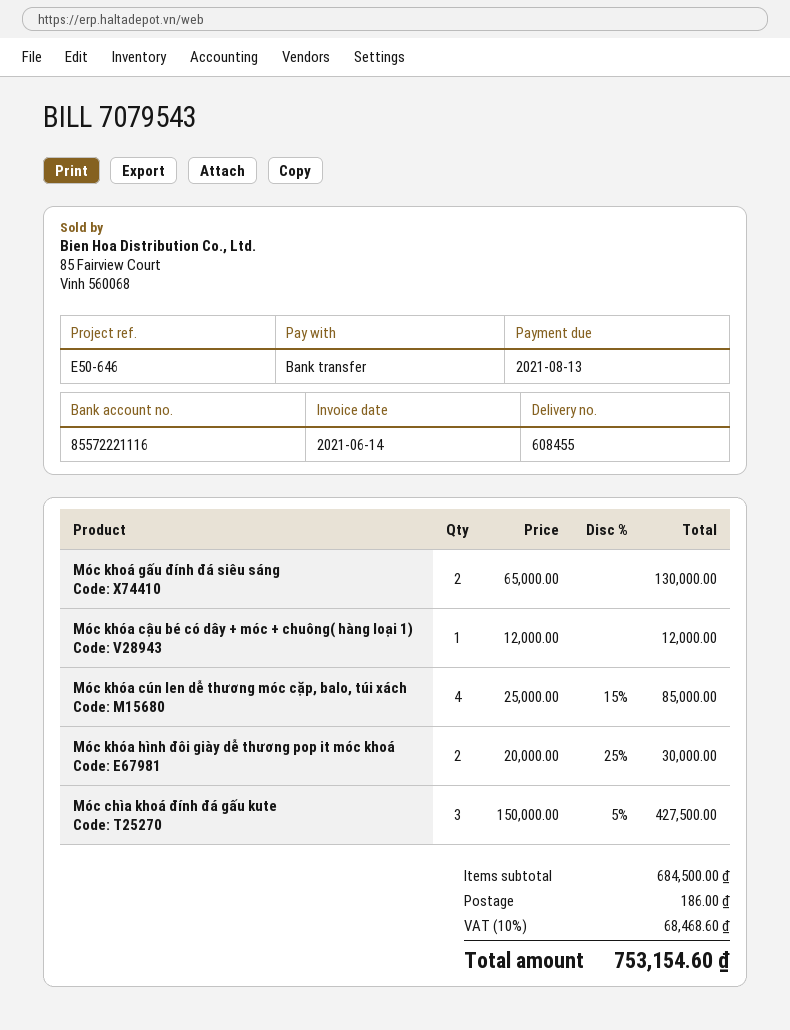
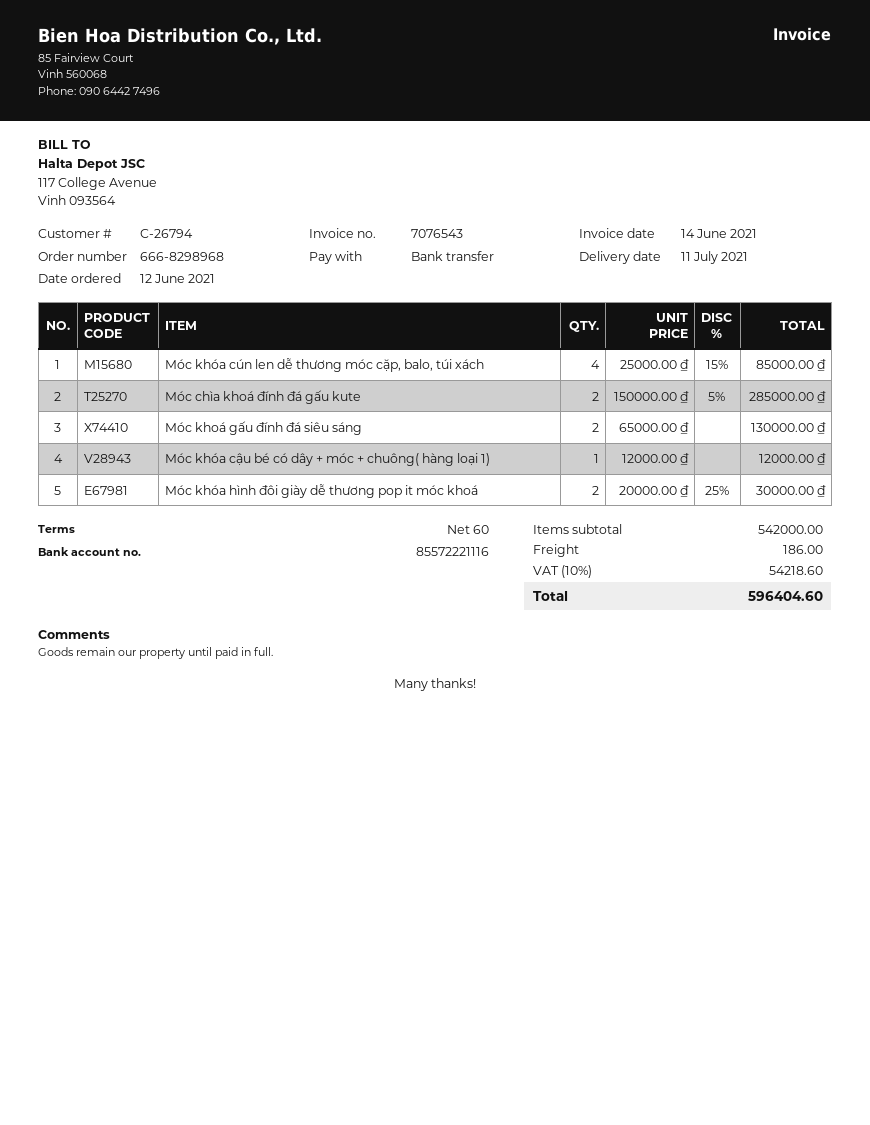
invoice number: 7079543 -> 7076543
Móc chìa khoá đính đá gấu kute: 3 x 150000.00 - 5% = 427500.00 -> 2 x 150000.00 - 5% = 285000.00
subtotal: 684500.00 -> 542000.00
tax: 10% = 68468.60 -> 10% = 54218.60
total: 753154.60 -> 596404.60

